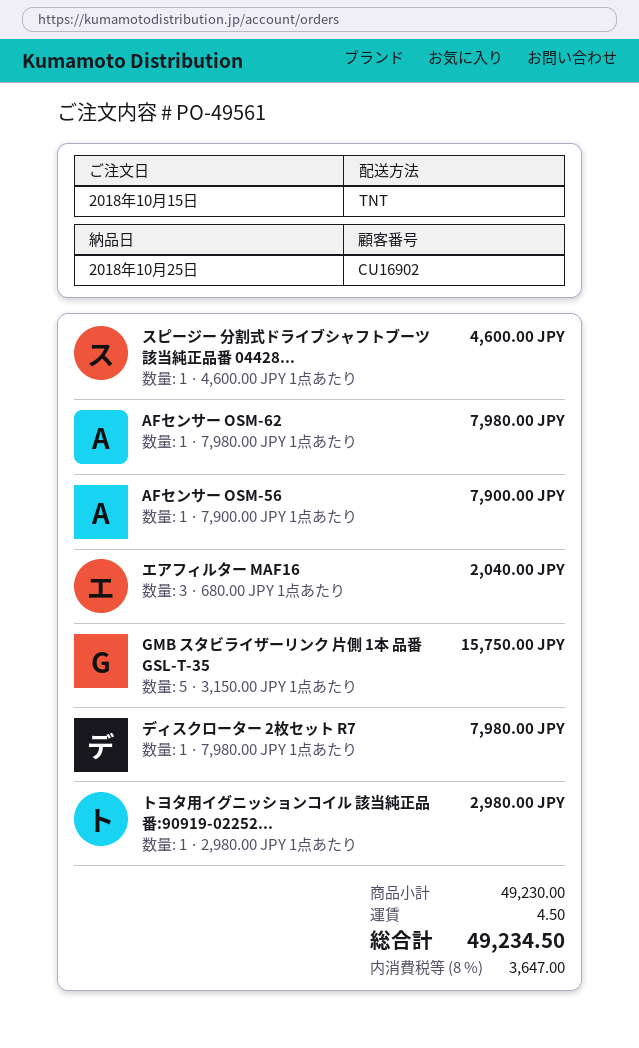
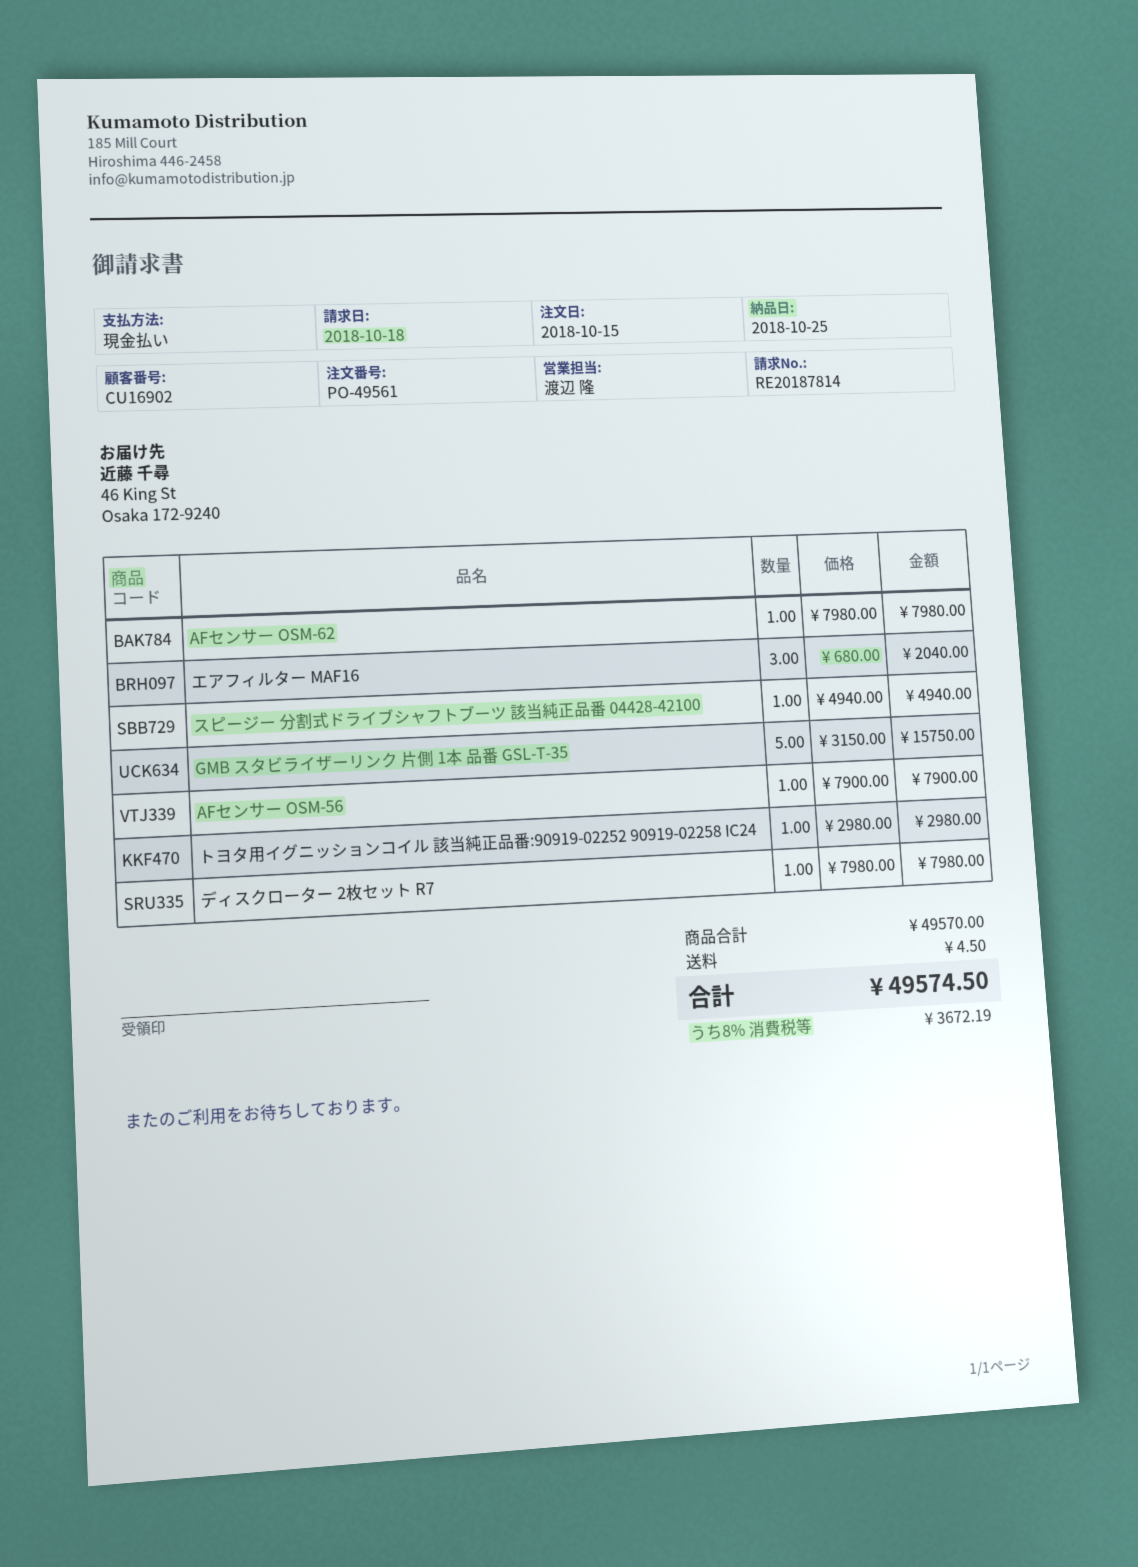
スピージー 分割式ドライブシャフトブーツ 該当純正品番 04428...: 1 x 4600.00 = 4600.00 -> 1 x 4940.00 = 4940.00
subtotal: 49230.00 -> 49570.00
tax: 8% = 3647.00 -> 8% = 3672.19
total: 49234.50 -> 49574.50

